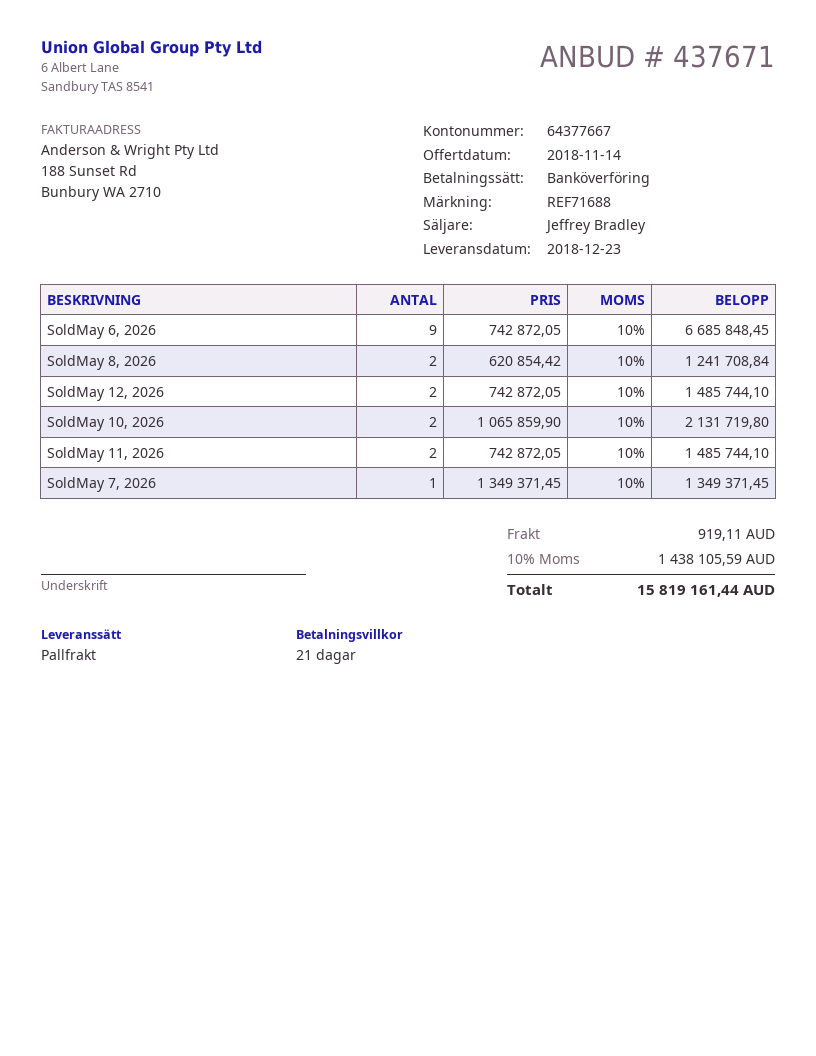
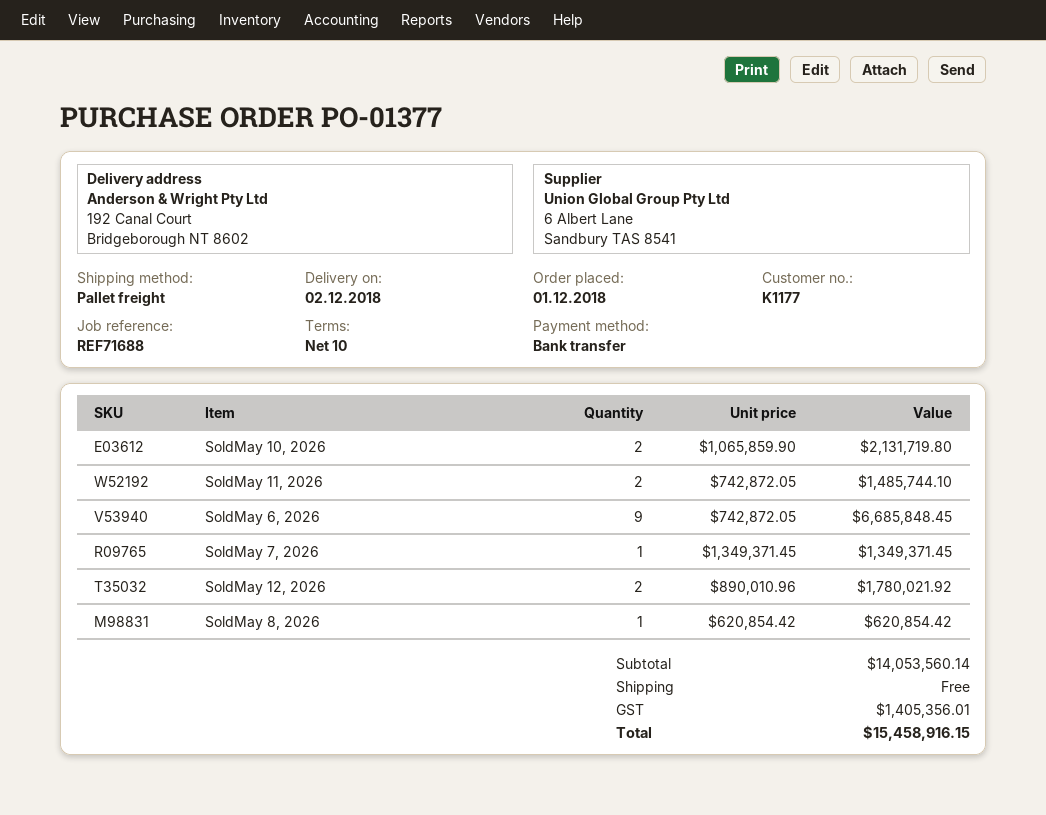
delivery date: 2018-12-23 -> 2018-12-02
payment terms: 21 days -> 10 days
SoldMay 8, 2026: 2 x 620854.42 = 1241708.84 -> 1 x 620854.42 = 620854.42
SoldMay 12, 2026: 2 x 742872.05 = 1485744.10 -> 2 x 890010.96 = 1780021.92
shipping: 919.11 -> 0.00
tax: 1438105.59 -> 1405356.01
total: 15819161.44 -> 15458916.15

